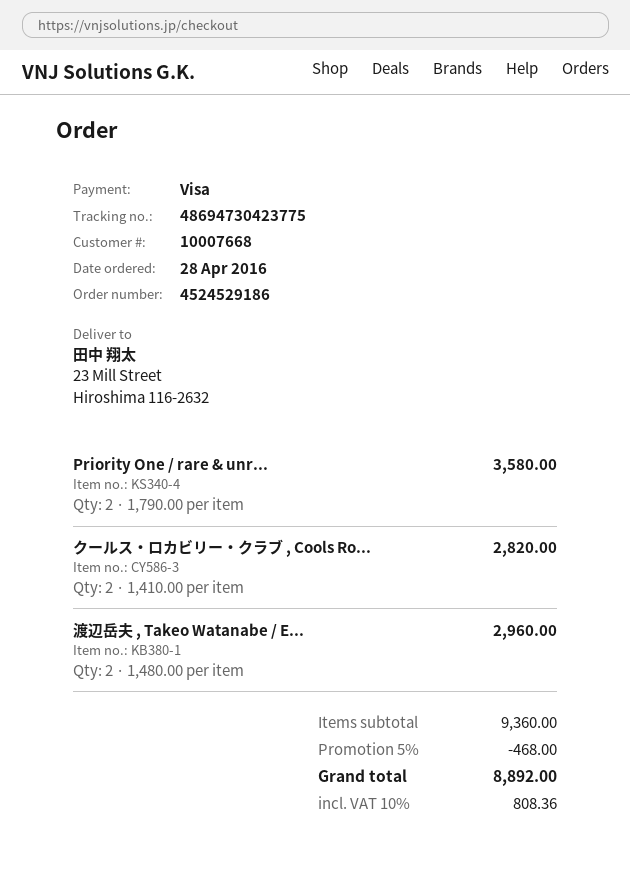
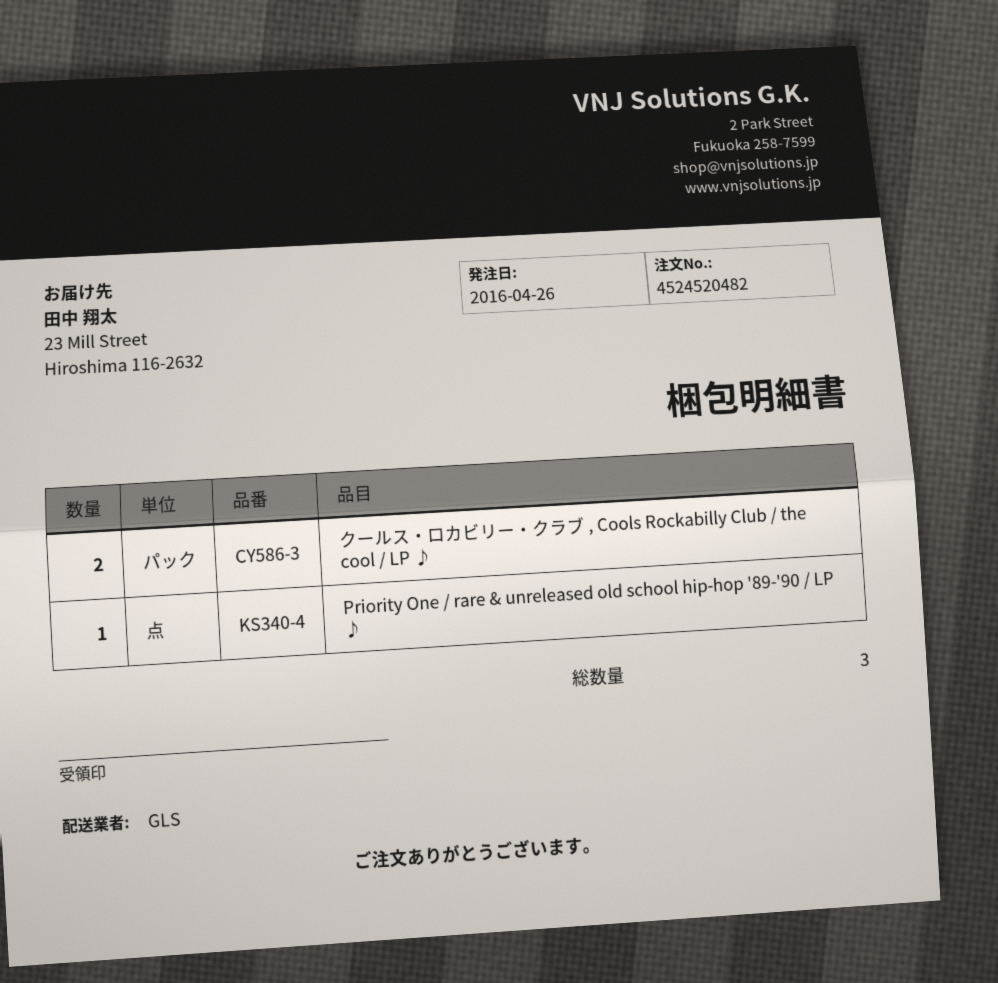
order number: 4524529186 -> 4524520482
order date: 2016-04-28 -> 2016-04-26
Priority One / rare & unr...: 2 -> 1
渡辺岳夫 , Takeo Watanabe / E...: 2 -> none

